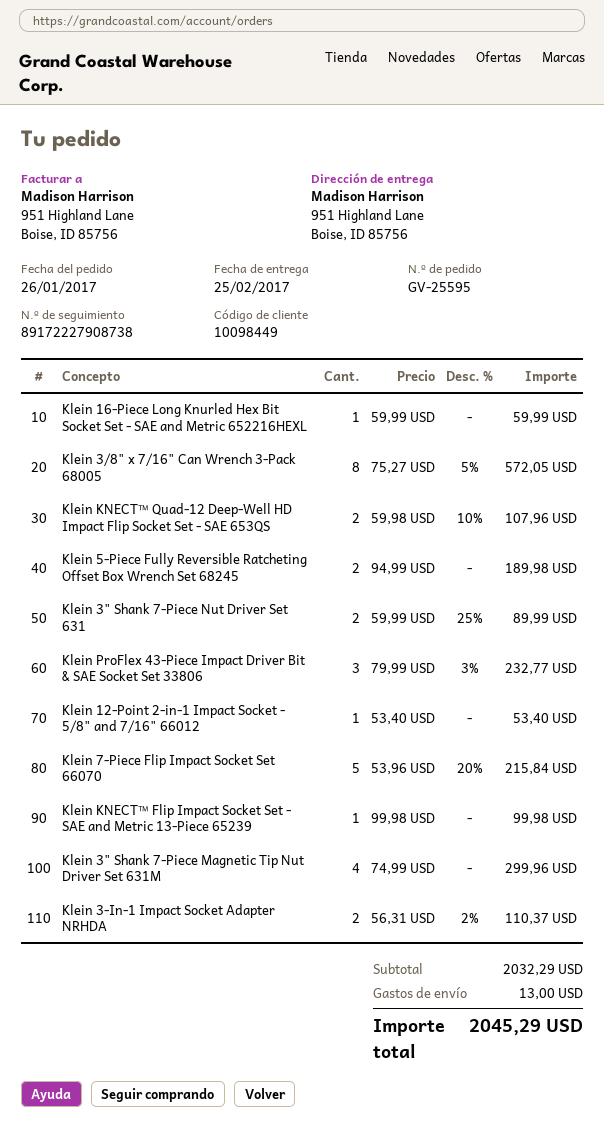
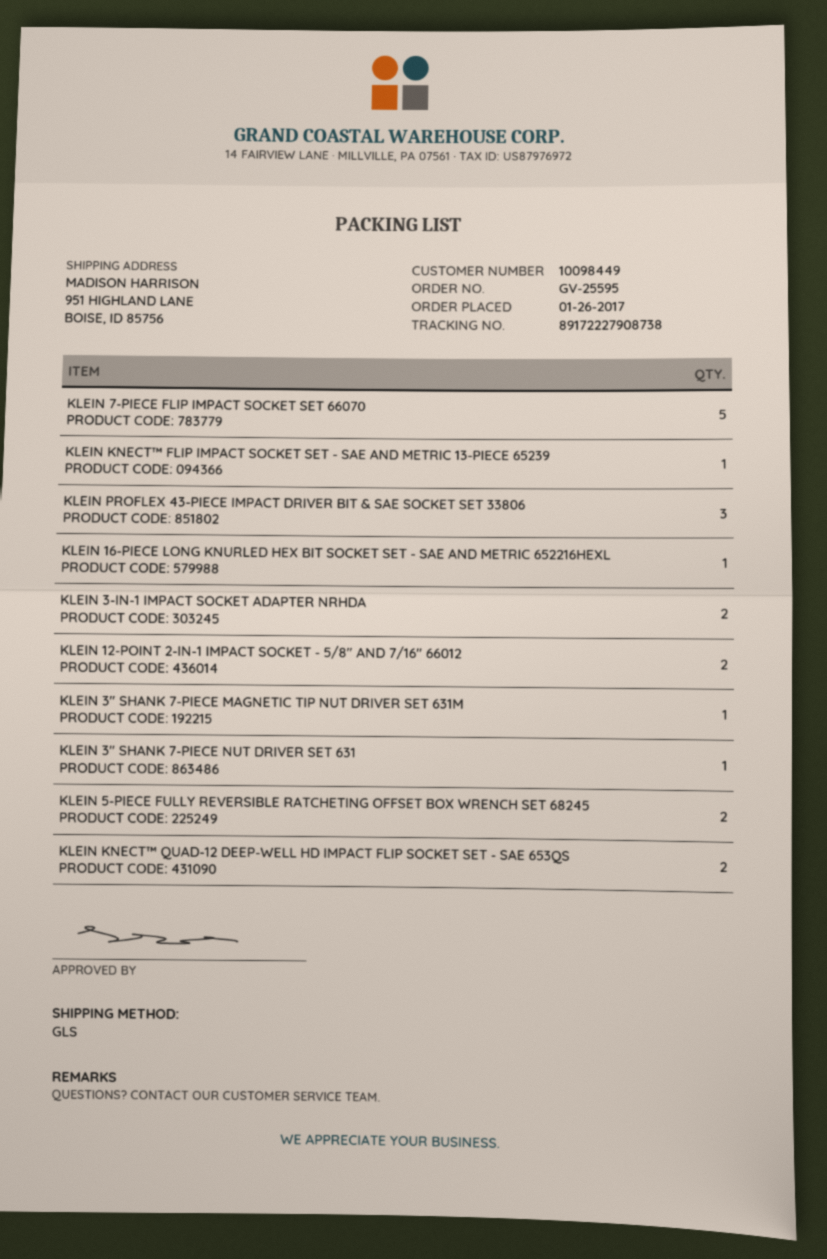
Klein 3/8" x 7/16" Can Wrench 3-Pack 68005: 8 -> none
Klein 3" Shank 7-Piece Nut Driver Set 631: 2 -> 1
Klein 12-Point 2-in-1 Impact Socket - 5/8" and 7/16" 66012: 1 -> 2
Klein 3" Shank 7-Piece Magnetic Tip Nut Driver Set 631M: 4 -> 1

